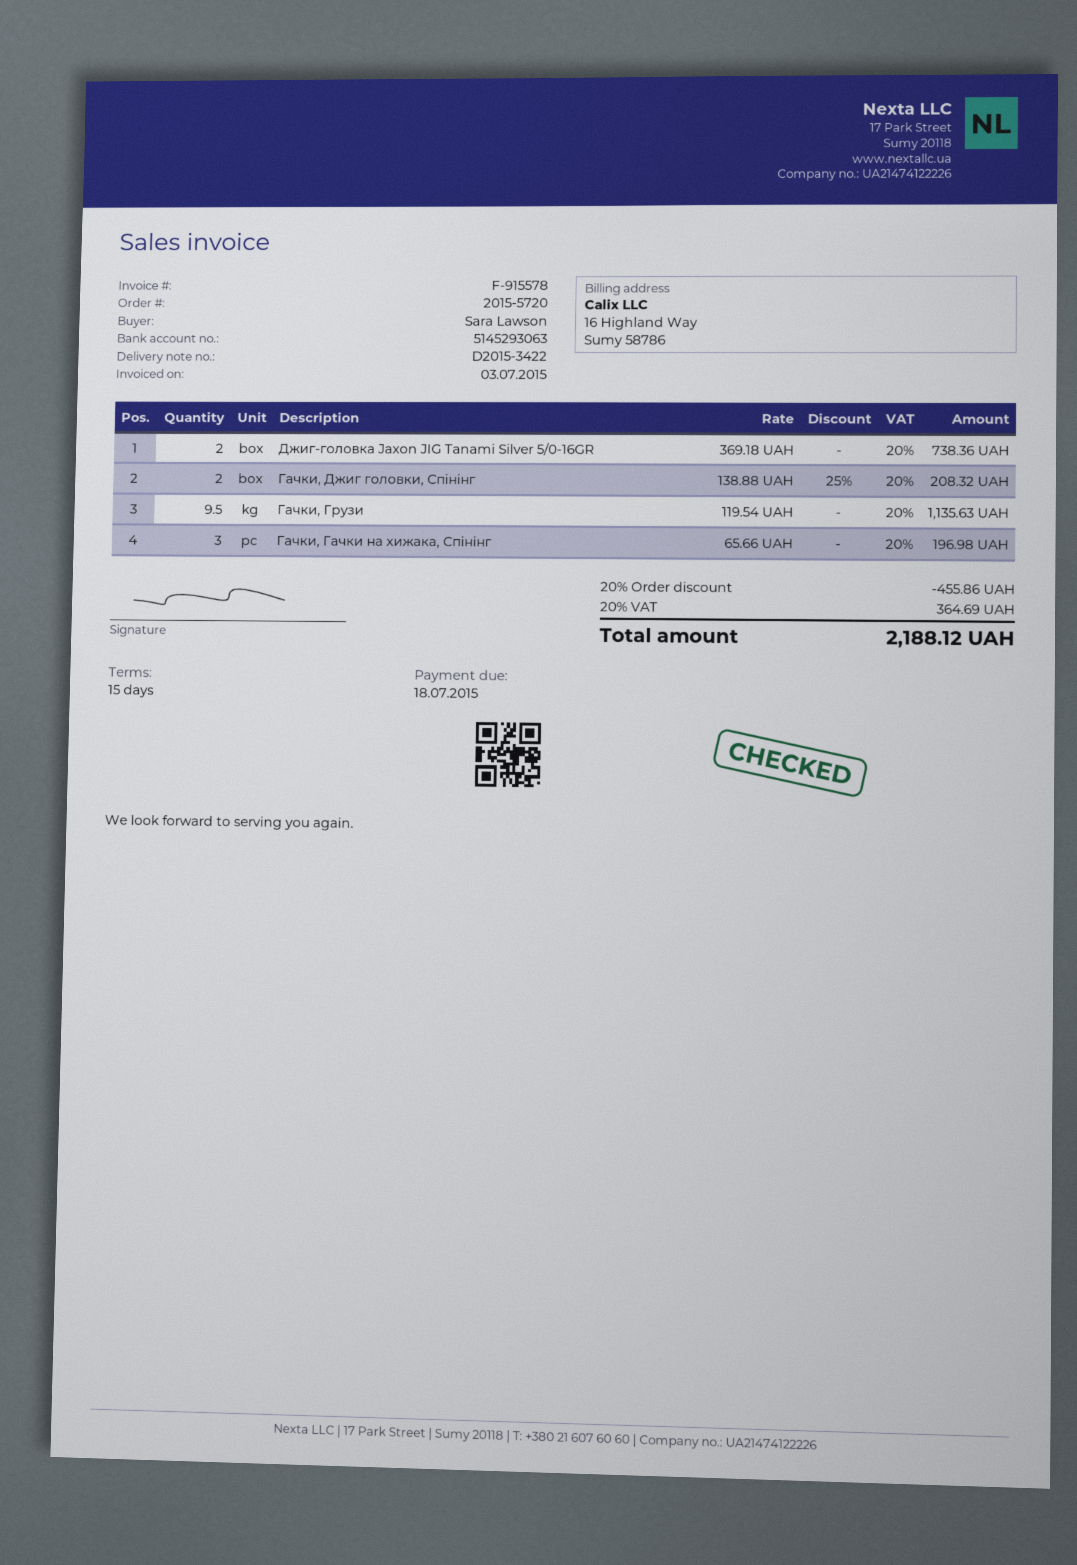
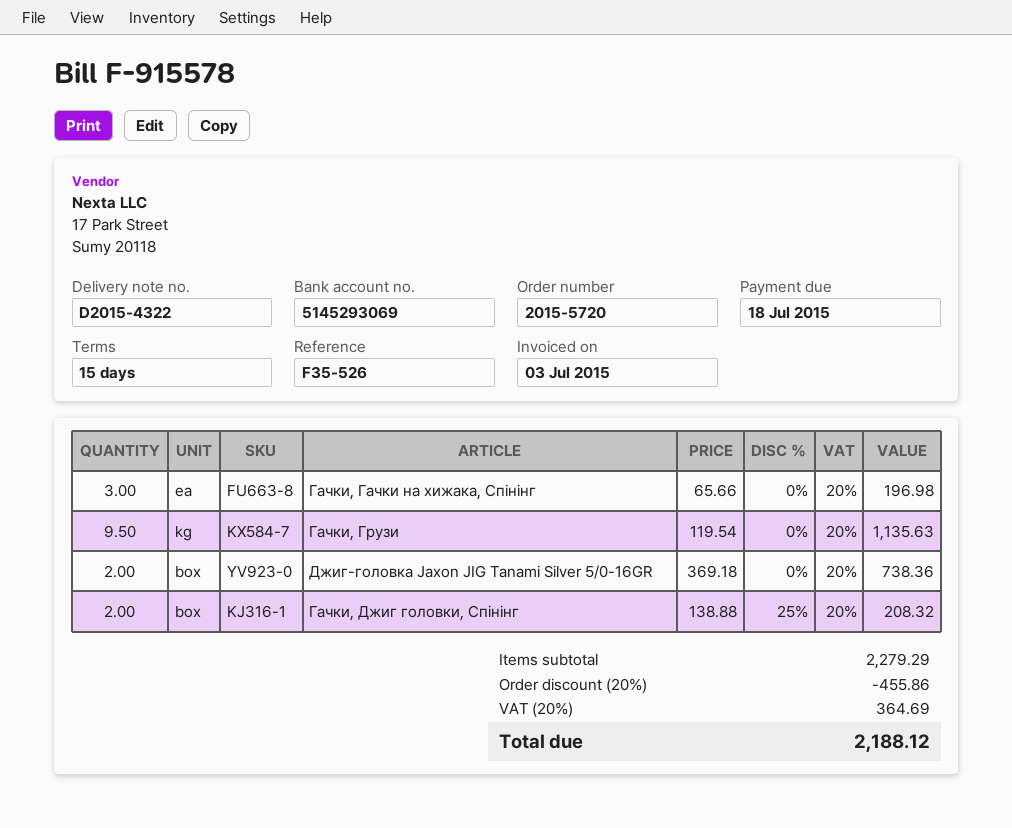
delivery note number: D2015-3422 -> D2015-4322
bank account: 5145293063 -> 5145293069

